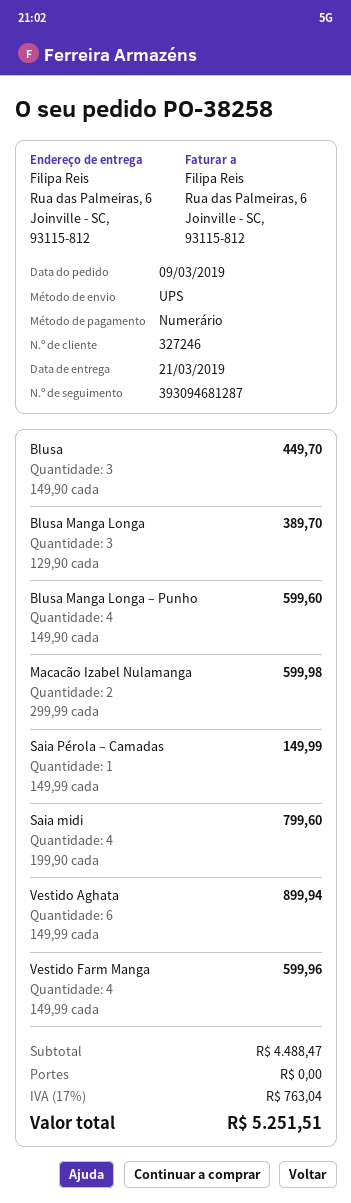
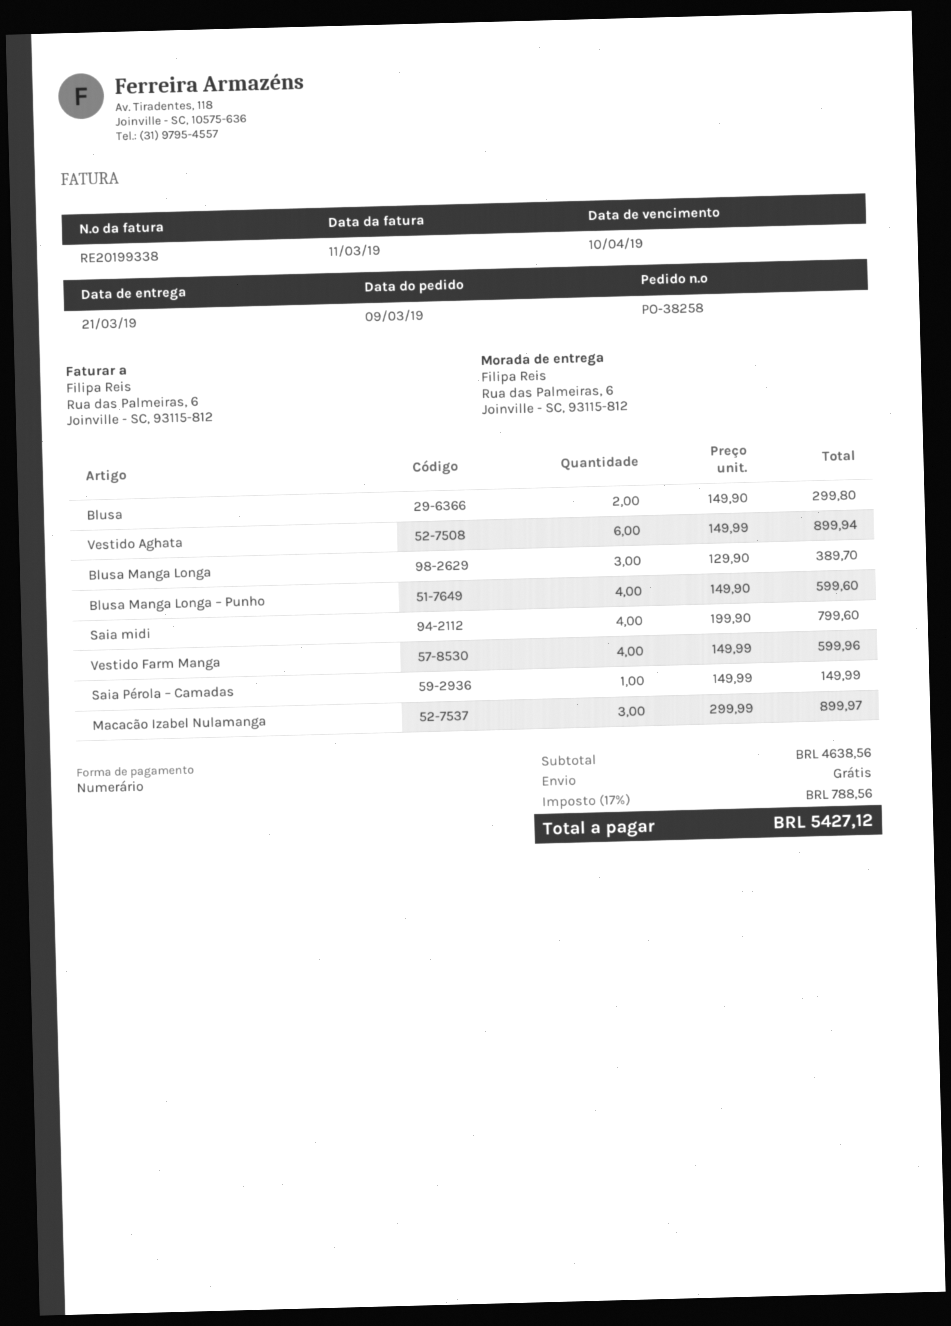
Blusa: 3 x 149.90 = 449.70 -> 2 x 149.90 = 299.80
Macacão Izabel Nulamanga: 2 x 299.99 = 599.98 -> 3 x 299.99 = 899.97
subtotal: 4488.47 -> 4638.56
tax: 17% = 763.04 -> 17% = 788.56
total: 5251.51 -> 5427.12

